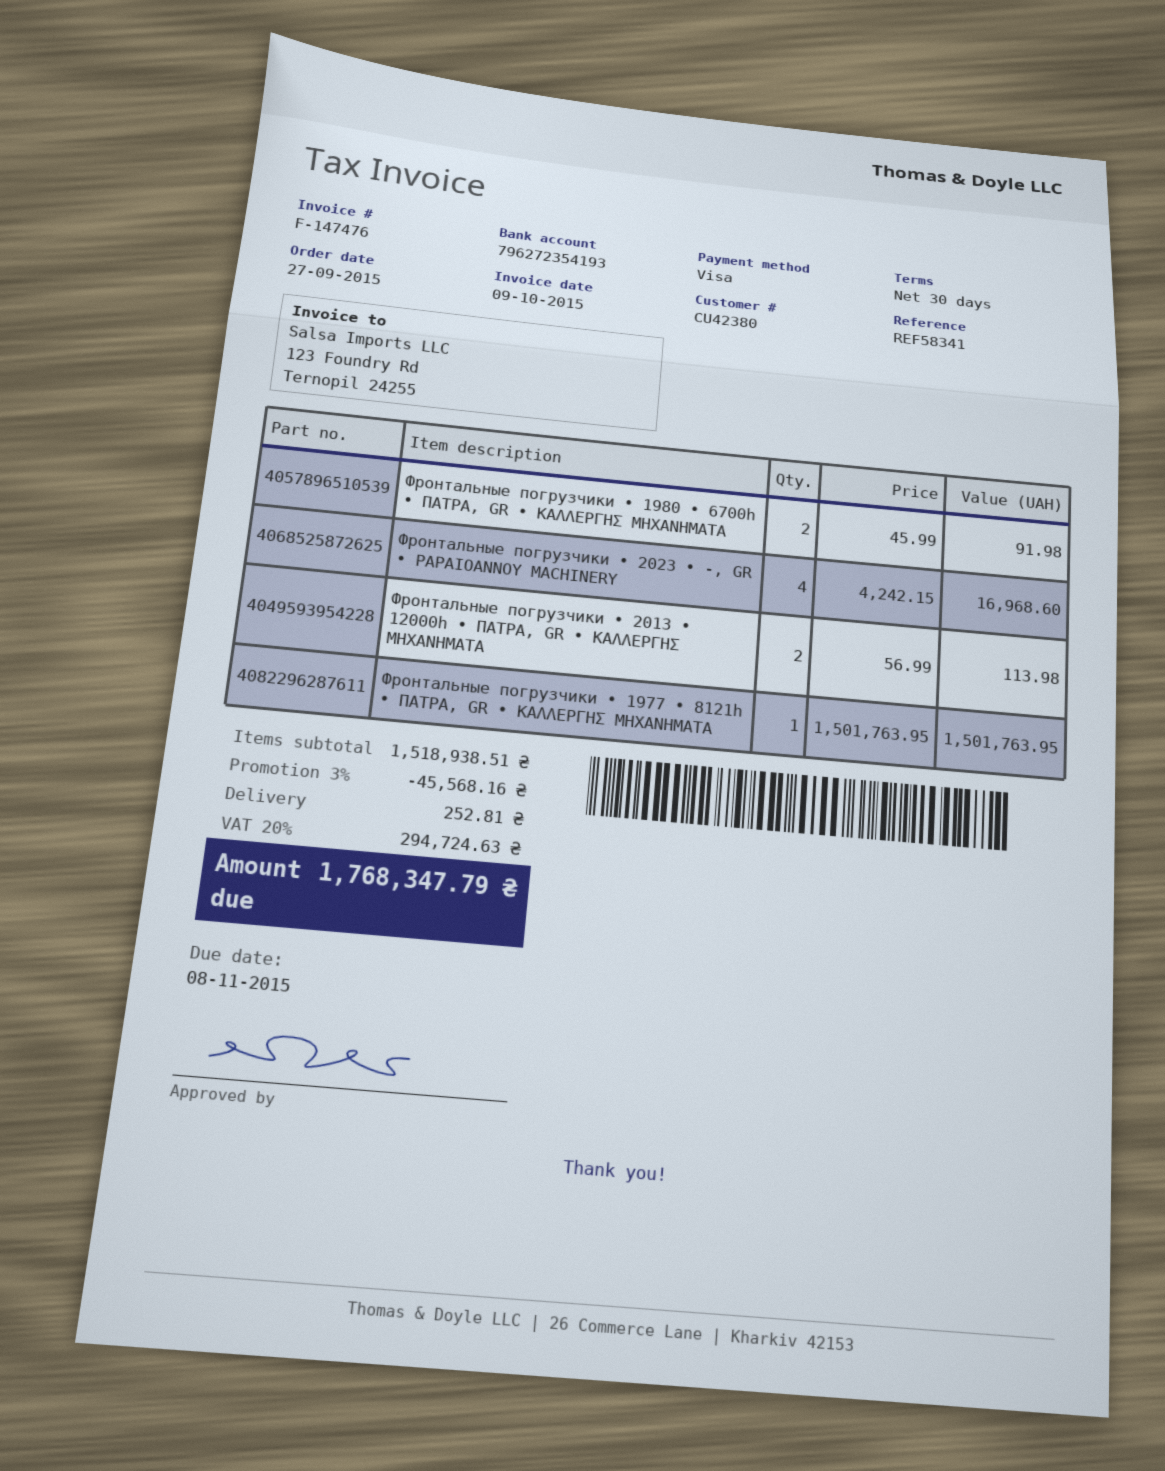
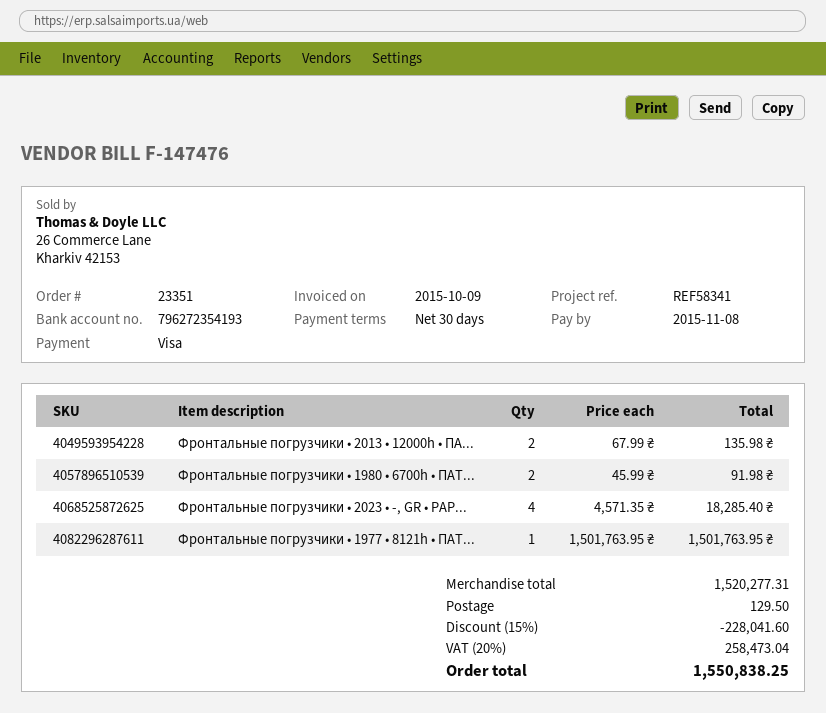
Фронтальные погрузчики • 2023 • -, GR • PAPAIOANNOY MACHINERY: 4 x 4242.15 = 16968.60 -> 4 x 4571.35 = 18285.40
Фронтальные погрузчики • 2013 • 12000h • ΠΑΤΡΑ, GR • ΚΑΛΛΕΡΓΗΣ ΜΗΧΑΝΗΜΑΤΑ: 2 x 56.99 = 113.98 -> 2 x 67.99 = 135.98
subtotal: 1518938.51 -> 1520277.31
discount: 3% = 45568.16 -> 15% = 228041.60
shipping: 252.81 -> 129.50
tax: 20% = 294724.63 -> 20% = 258473.04
total: 1768347.79 -> 1550838.25

